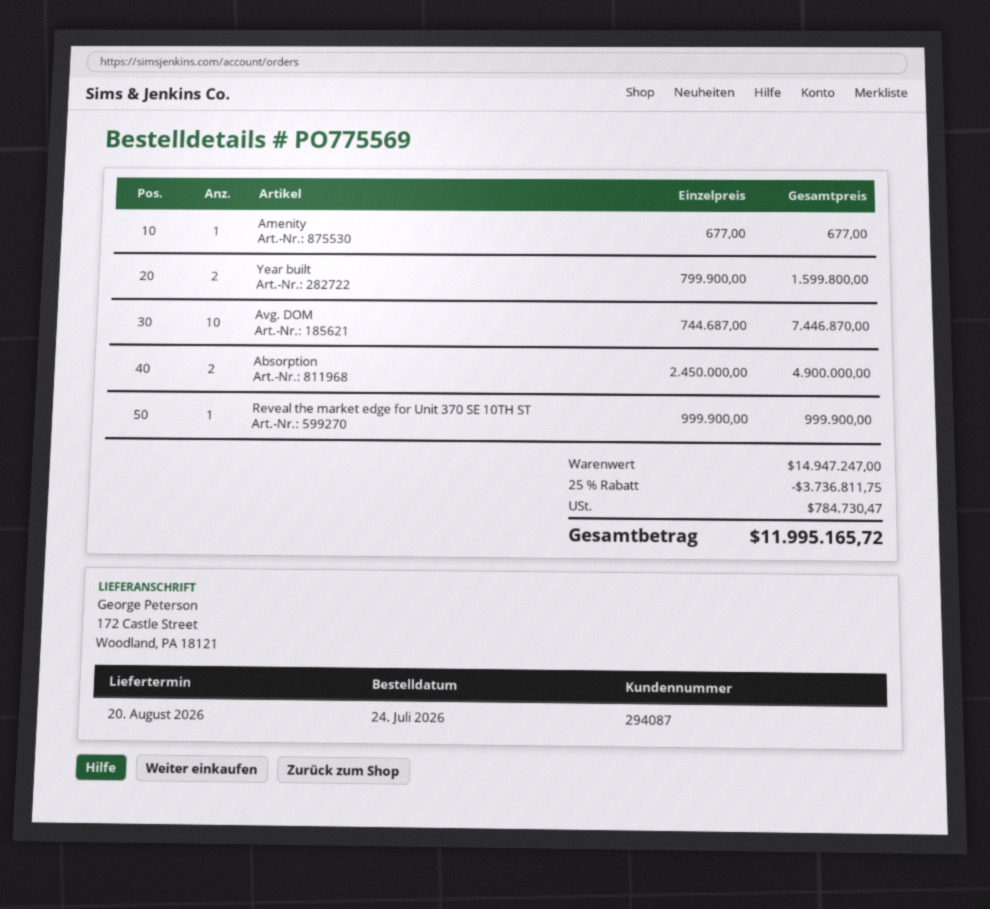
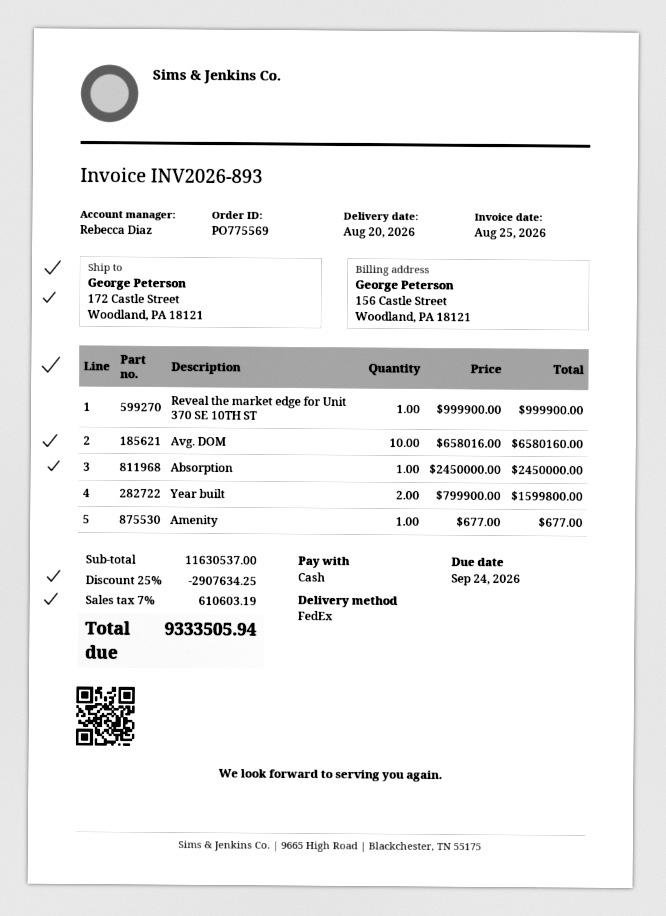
Avg. DOM: 10 x 744687.00 = 7446870.00 -> 10 x 658016.00 = 6580160.00
Absorption: 2 x 2450000.00 = 4900000.00 -> 1 x 2450000.00 = 2450000.00
subtotal: 14947247.00 -> 11630537.00
discount: 25% = 3736811.75 -> 25% = 2907634.25
tax: 784730.47 -> 610603.19
total: 11995165.72 -> 9333505.94

